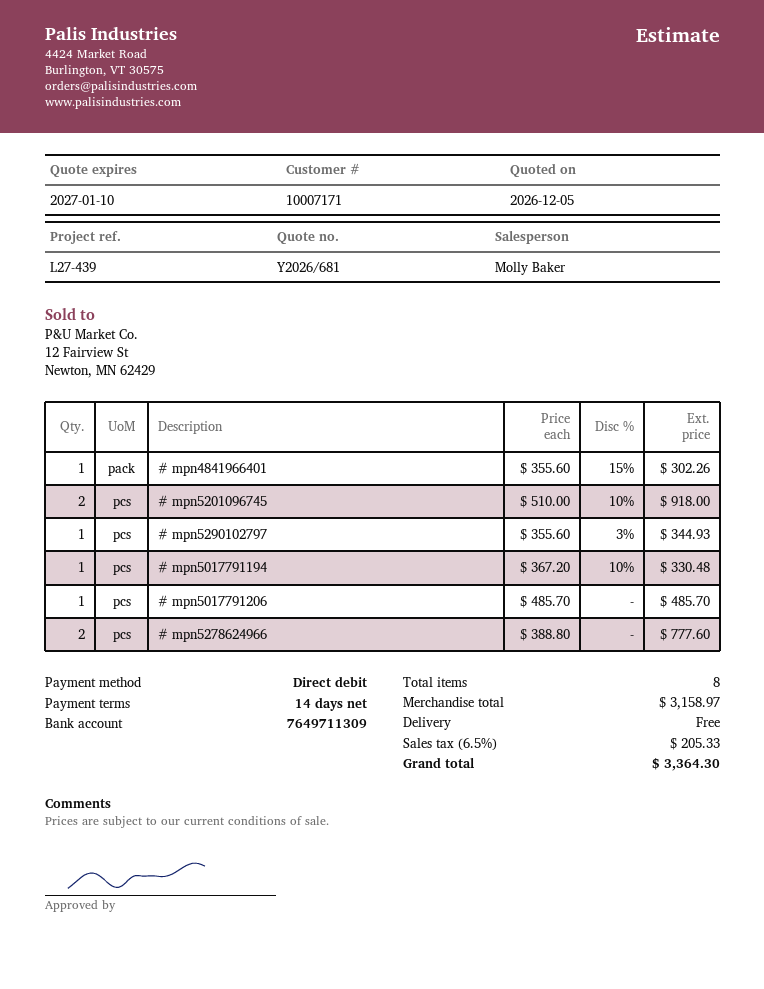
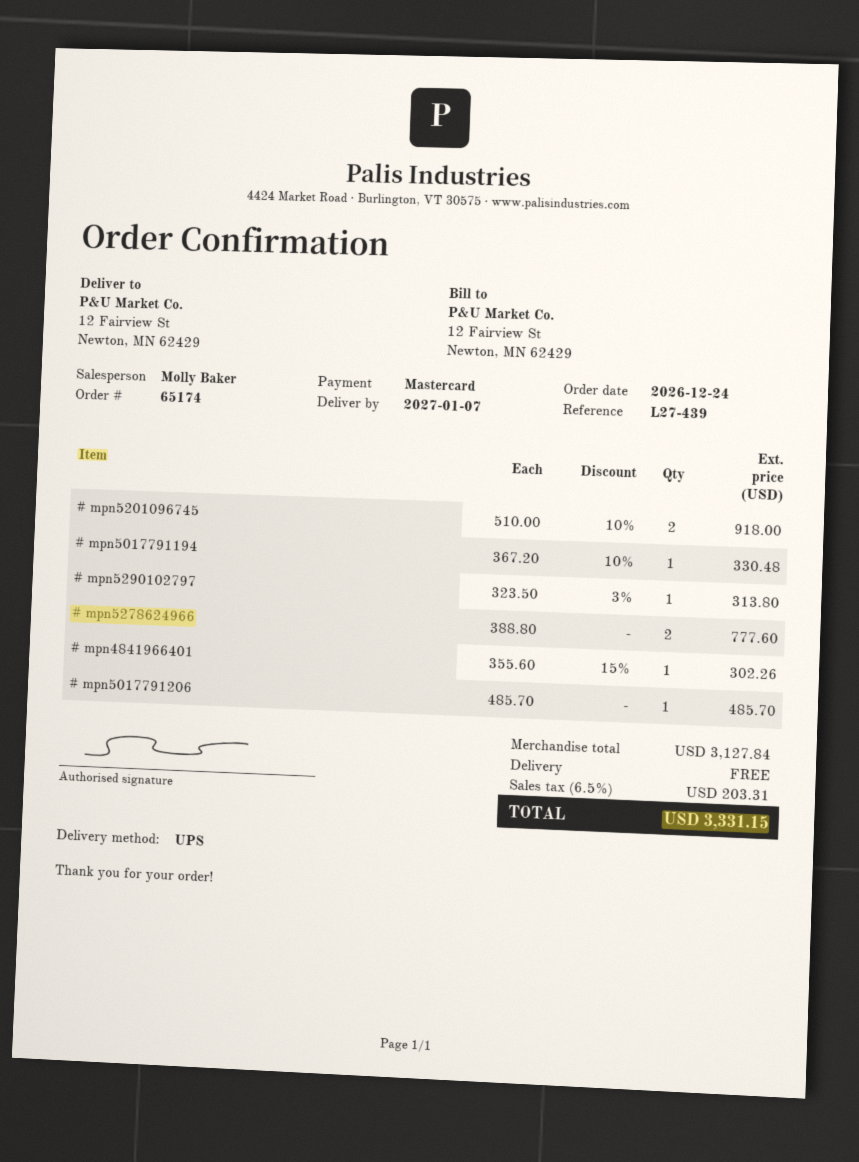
payment method: direct debit -> Mastercard
# mpn5290102797: 1 x 355.60 - 3% = 344.93 -> 1 x 323.50 - 3% = 313.80
subtotal: 3158.97 -> 3127.84
tax: 6.5% = 205.33 -> 6.5% = 203.31
total: 3364.30 -> 3331.15

